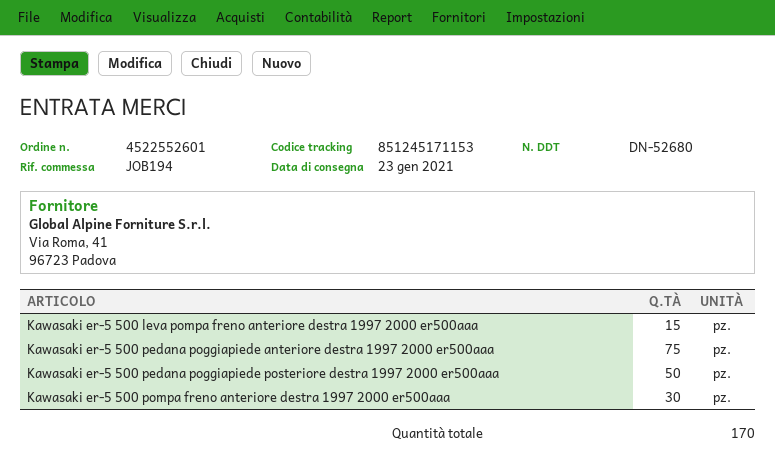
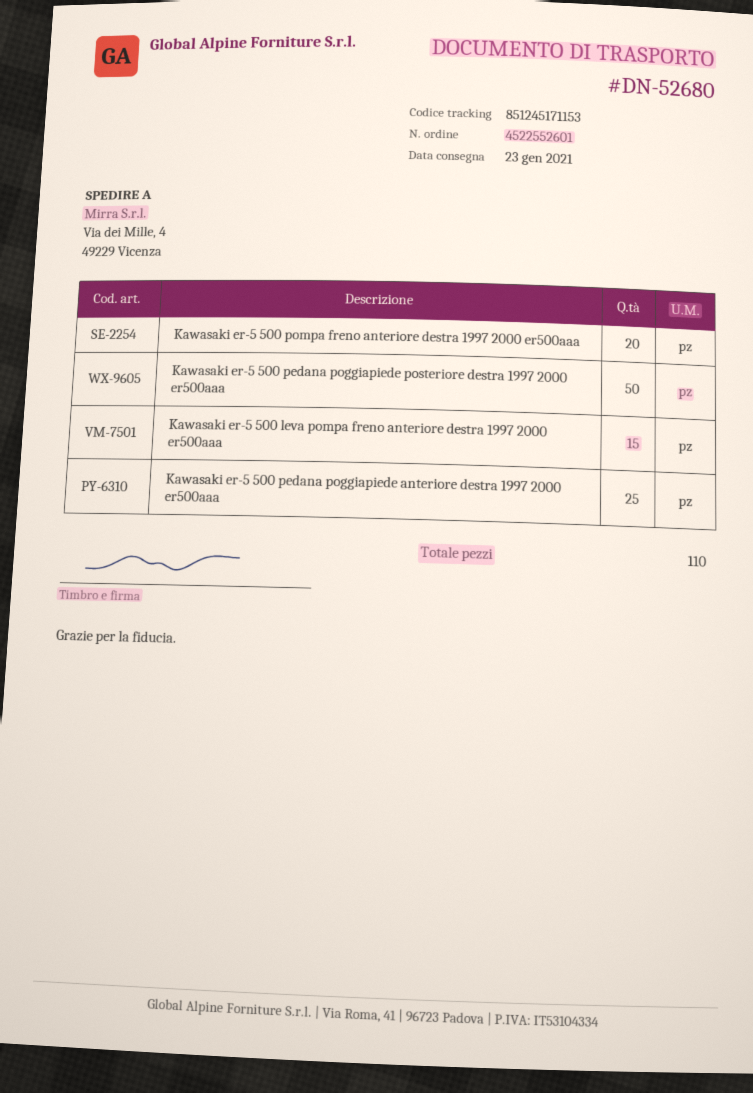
Kawasaki er-5 500 pedana poggiapiede anteriore destra 1997 2000 er500aaa: 75 -> 25
Kawasaki er-5 500 pompa freno anteriore destra 1997 2000 er500aaa: 30 -> 20
total quantity: 170 -> 110

